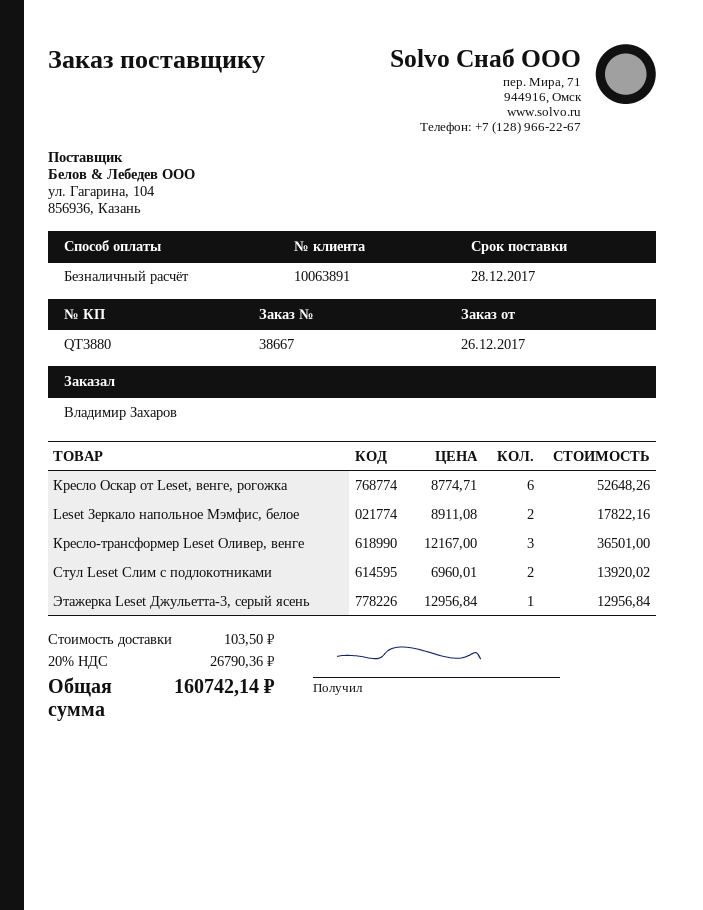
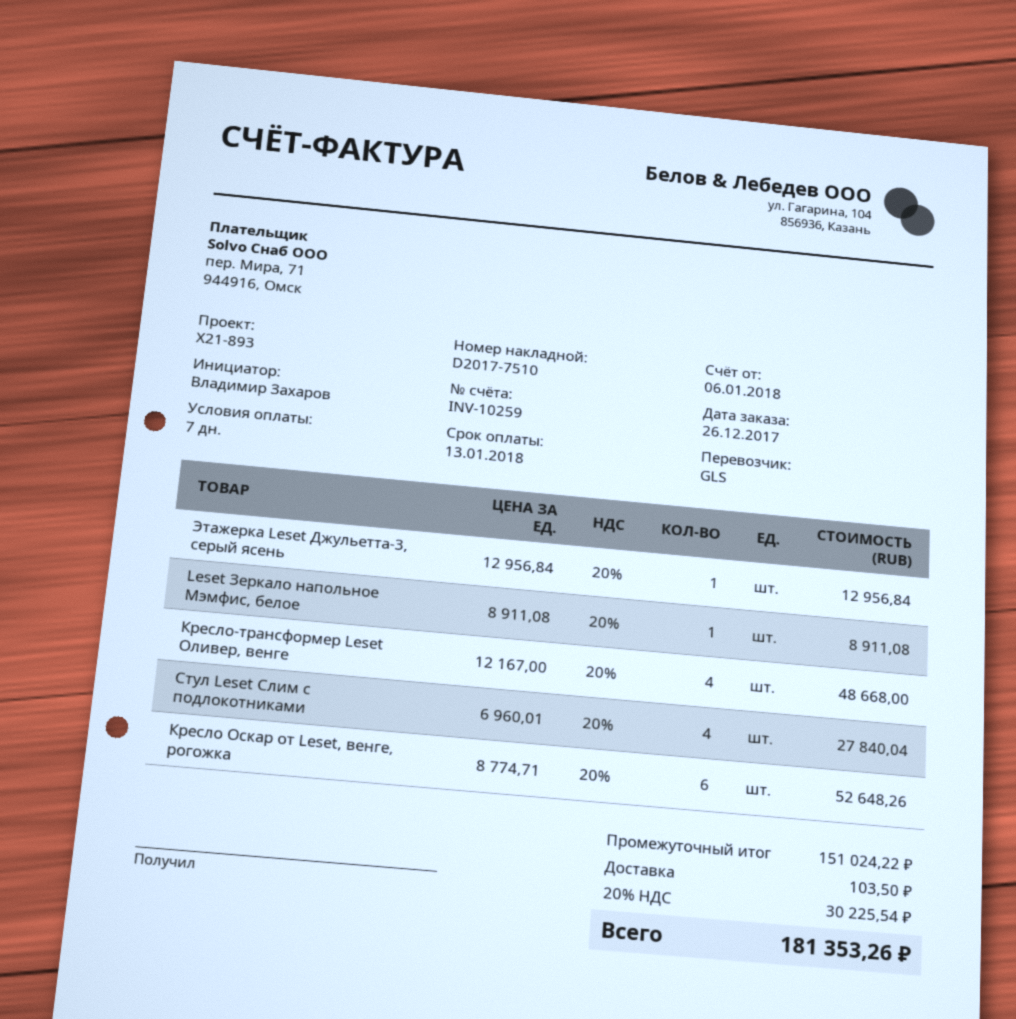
Leset Зеркало напольное Мэмфис, белое: 2 x 8911.08 = 17822.16 -> 1 x 8911.08 = 8911.08
Кресло-трансформер Leset Оливер, венге: 3 x 12167.00 = 36501.00 -> 4 x 12167.00 = 48668.00
Стул Leset Слим с подлокотниками: 2 x 6960.01 = 13920.02 -> 4 x 6960.01 = 27840.04
tax: 20% = 26790.36 -> 20% = 30225.54
total: 160742.14 -> 181353.26

